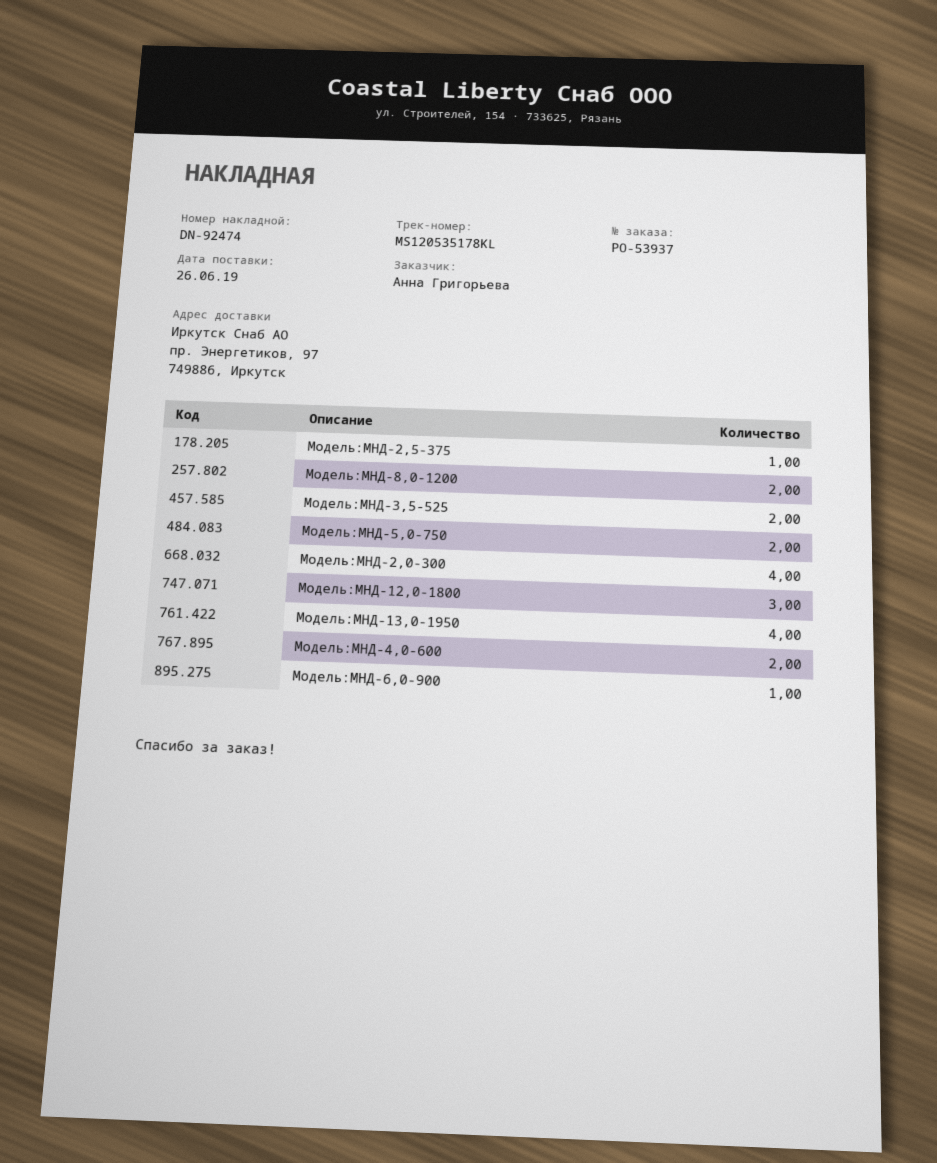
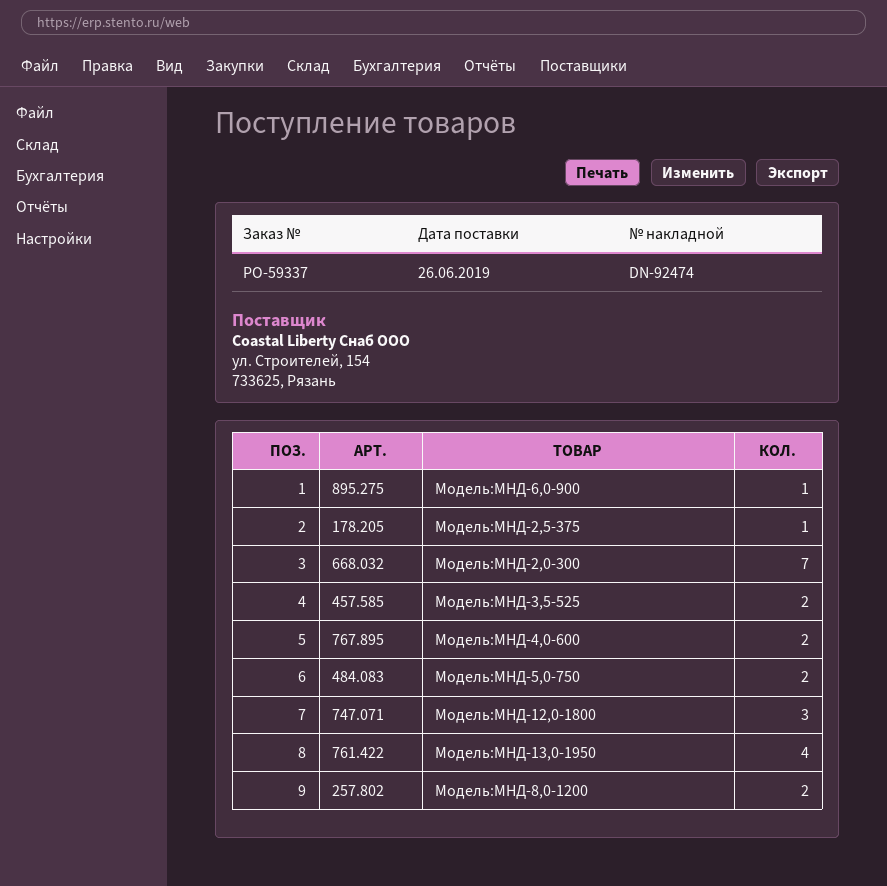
order number: PO-53937 -> PO-59337
Модель:МНД-2,0-300: 4 -> 7

